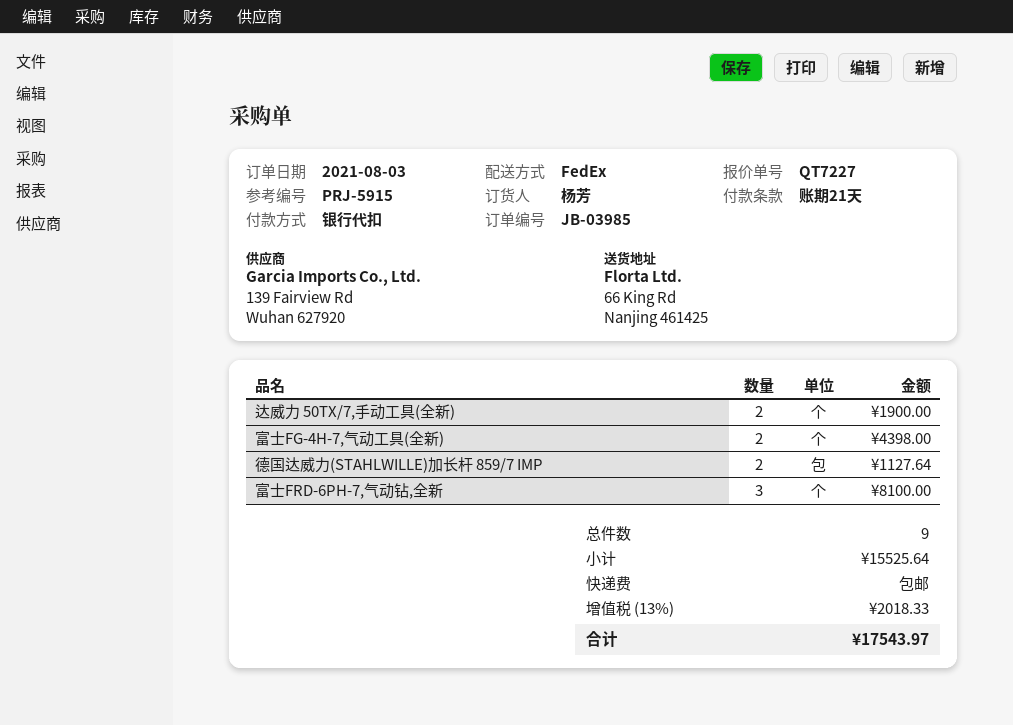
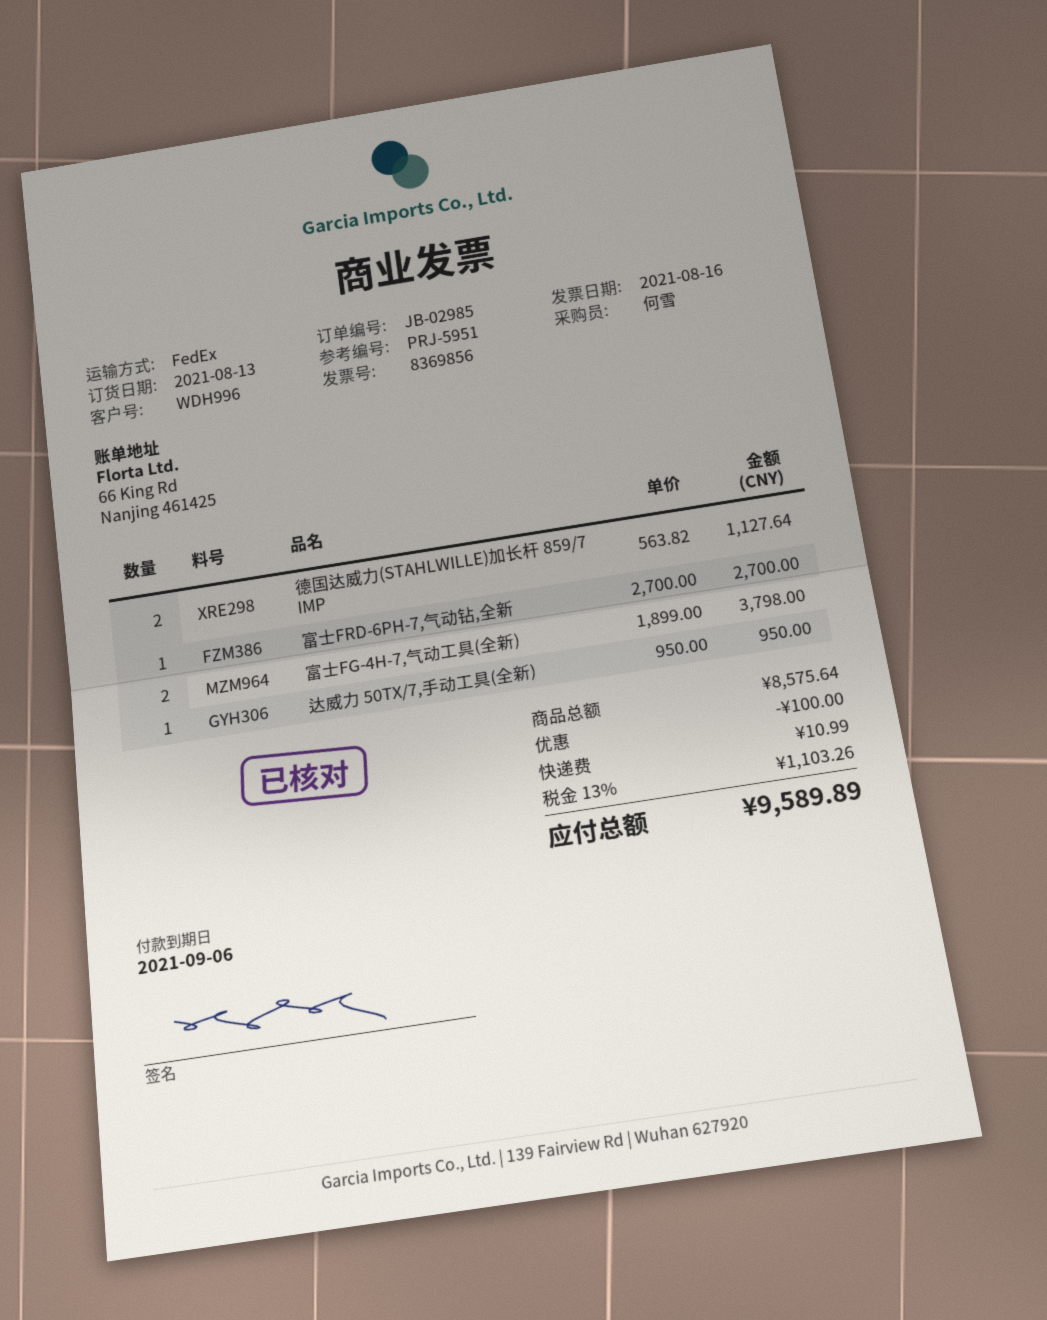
order number: JB-03985 -> JB-02985
order date: 2021-08-03 -> 2021-08-13
reference: PRJ-5915 -> PRJ-5951
ordered by: 杨芳 -> 何雪
达威力 50TX/7,手动工具(全新): 2 for 1900.00 -> 1 for 950.00
富士FG-4H-7,气动工具(全新): 2 for 4398.00 -> 2 for 3798.00
富士FRD-6PH-7,气动钻,全新: 3 for 8100.00 -> 1 for 2700.00
subtotal: 15525.64 -> 8575.64
discount: none -> 100.00
shipping: 0.00 -> 10.99
tax: 13% = 2018.33 -> 13% = 1103.26
total: 17543.97 -> 9589.89

